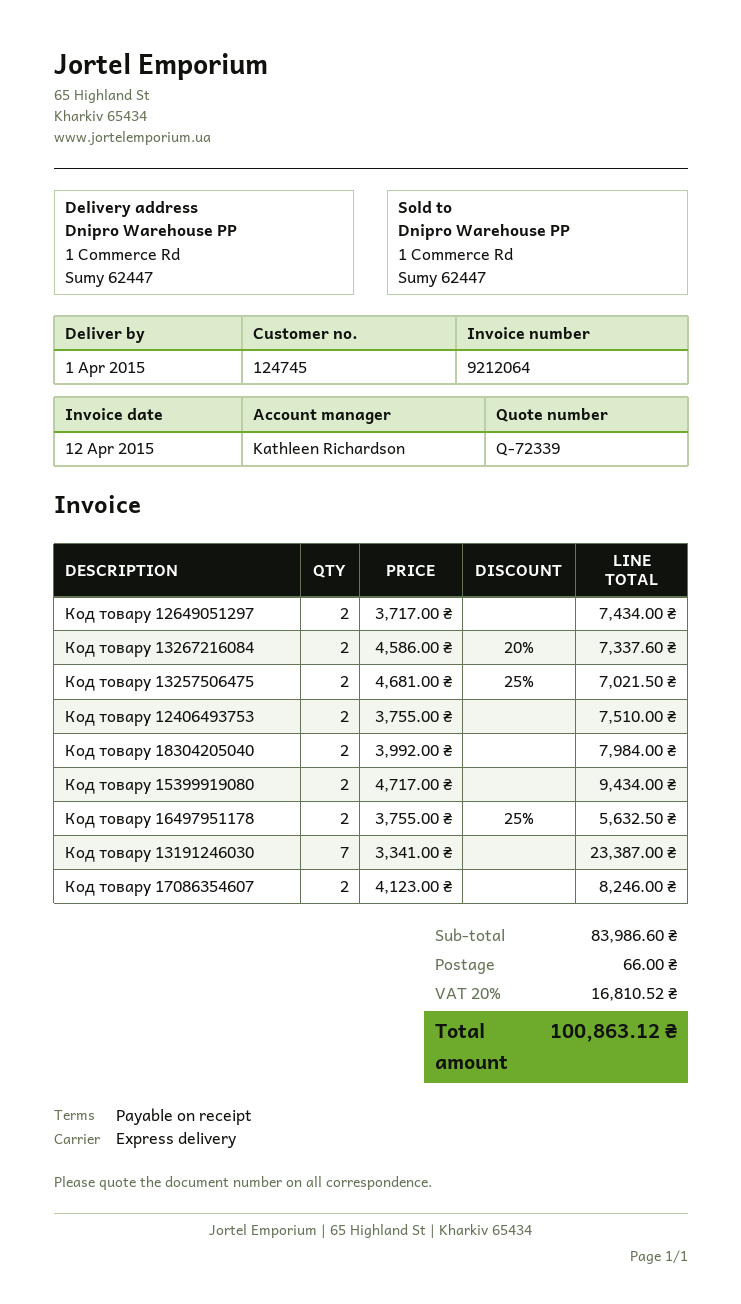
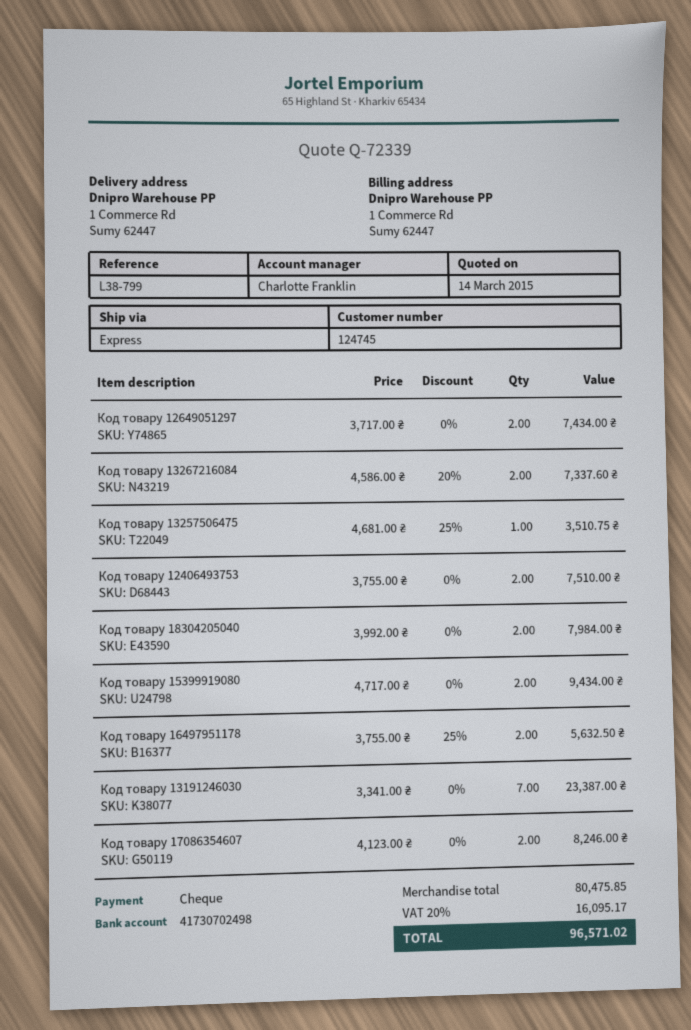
sales rep: Kathleen Richardson -> Charlotte Franklin
Код товару 13257506475: 2 x 4681.00 - 25% = 7021.50 -> 1 x 4681.00 - 25% = 3510.75
subtotal: 83986.60 -> 80475.85
shipping: 66.00 -> none
tax: 20% = 16810.52 -> 20% = 16095.17
total: 100863.12 -> 96571.02

